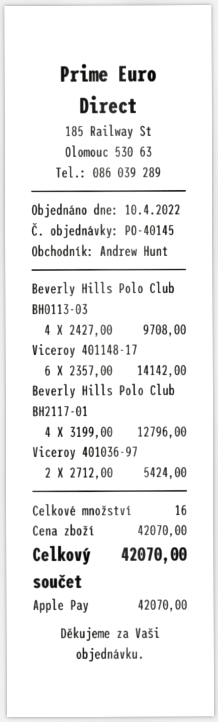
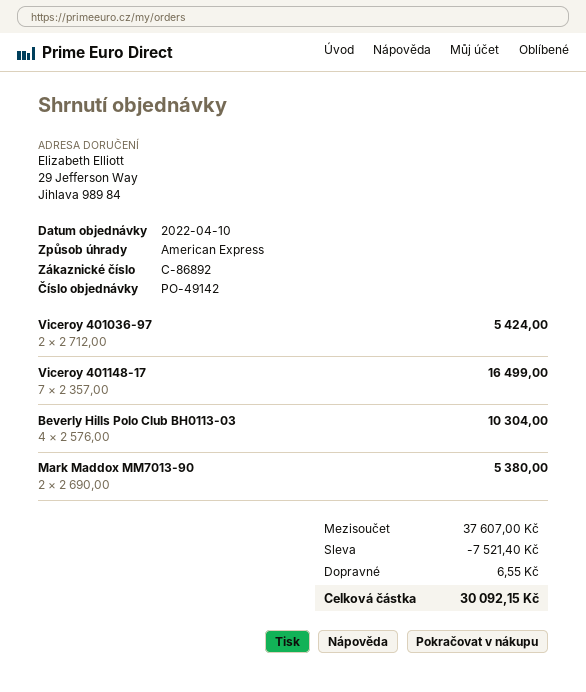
order number: PO-40145 -> PO-49142
payment method: Apple Pay -> American Express
Beverly Hills Polo Club BH0113-03: 4 x 2427.00 = 9708.00 -> 4 x 2576.00 = 10304.00
Viceroy 401148-17: 6 x 2357.00 = 14142.00 -> 7 x 2357.00 = 16499.00
Beverly Hills Polo Club BH2117-01: 4 x 3199.00 = 12796.00 -> none
Mark Maddox MM7013-90: none -> 2 x 2690.00 = 5380.00
subtotal: 42070.00 -> 37607.00
discount: none -> 7521.40
shipping: none -> 6.55
total: 42070.00 -> 30092.15

